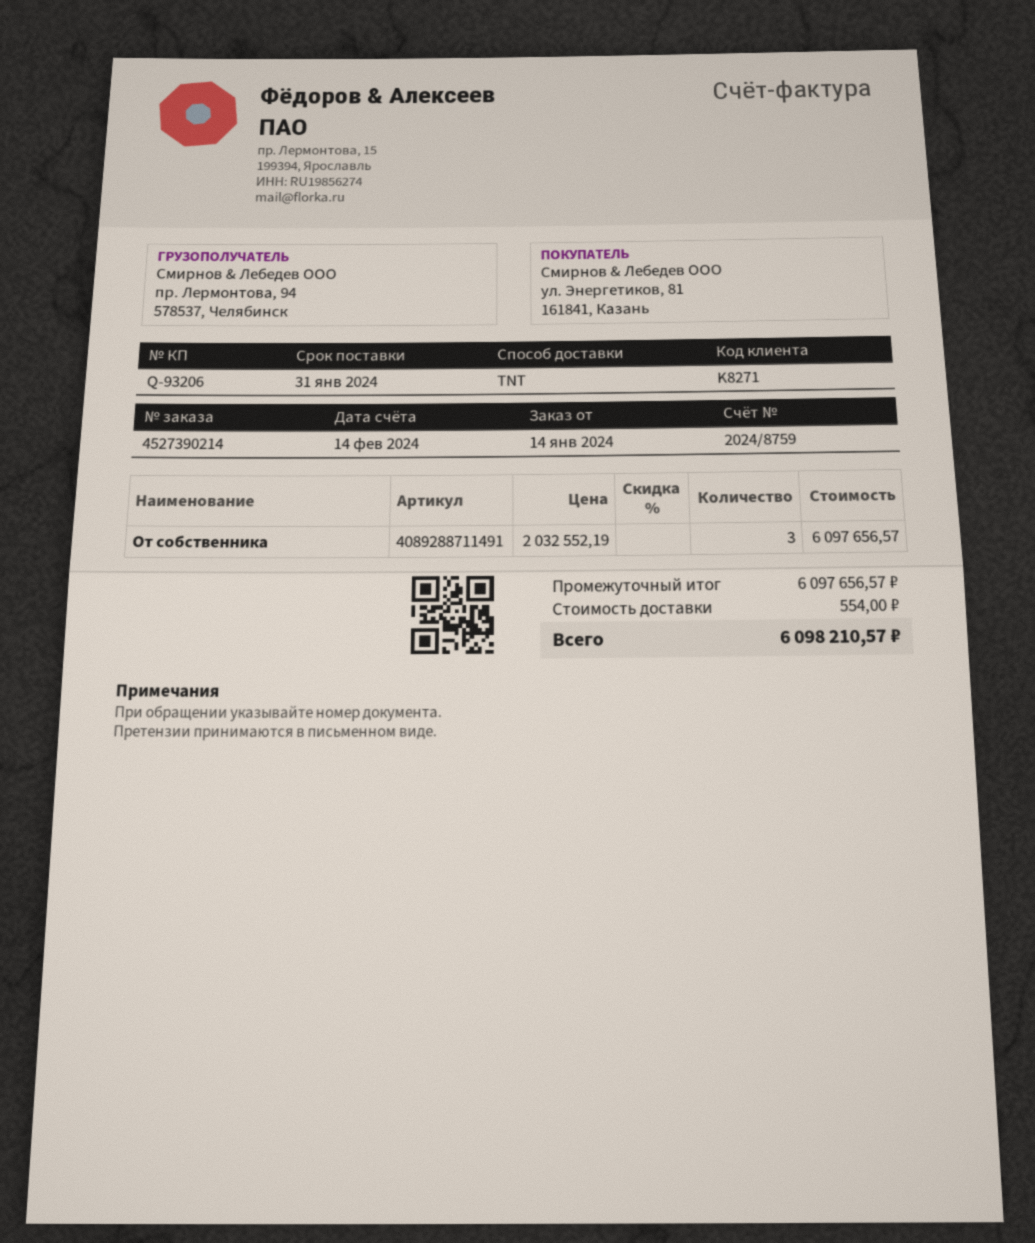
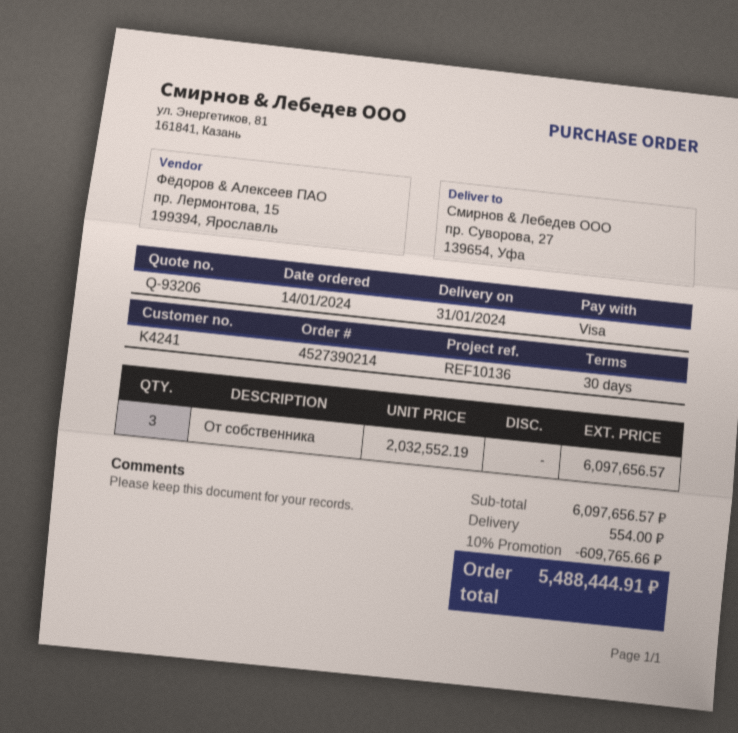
customer number: K8271 -> K4241
ship to: пр. Лермонтова, 94, 578537, Челябинск -> пр. Суворова, 27, 139654, Уфа
discount: none -> 10% = 609765.66
total: 6098210.57 -> 5488444.91

